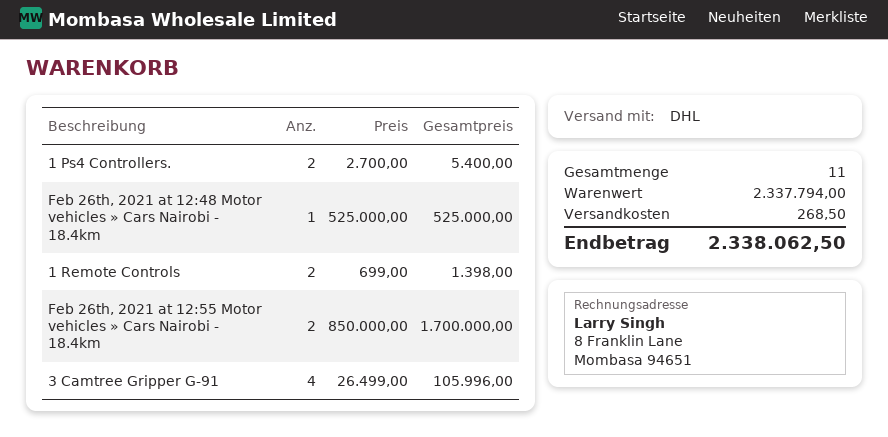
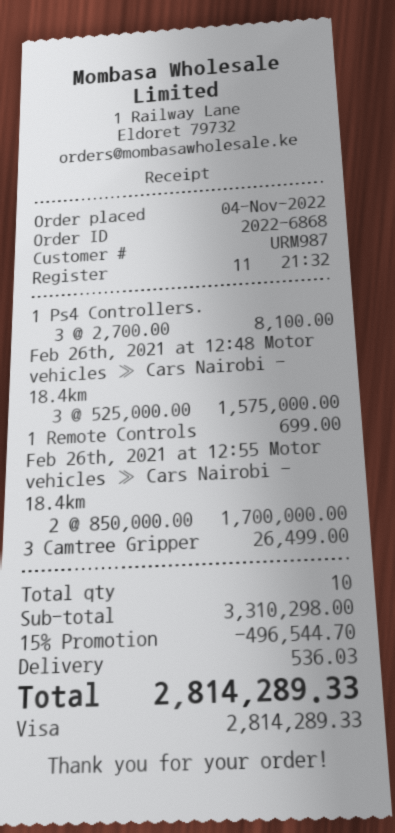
1 Ps4 Controllers.: 2 x 2700.00 = 5400.00 -> 3 x 2700.00 = 8100.00
Feb 26th, 2021 at 12:48 Motor vehicles » Cars Nairobi - 18.4km: 1 x 525000.00 = 525000.00 -> 3 x 525000.00 = 1575000.00
1 Remote Controls: 2 x 699.00 = 1398.00 -> 1 x 699.00 = 699.00
3 Camtree Gripper G-91: 4 x 26499.00 = 105996.00 -> 1 x 26499.00 = 26499.00
total quantity: 11 -> 10
subtotal: 2337794.00 -> 3310298.00
discount: none -> 15% = 496544.70
shipping: 268.50 -> 536.03
total: 2338062.50 -> 2814289.33

